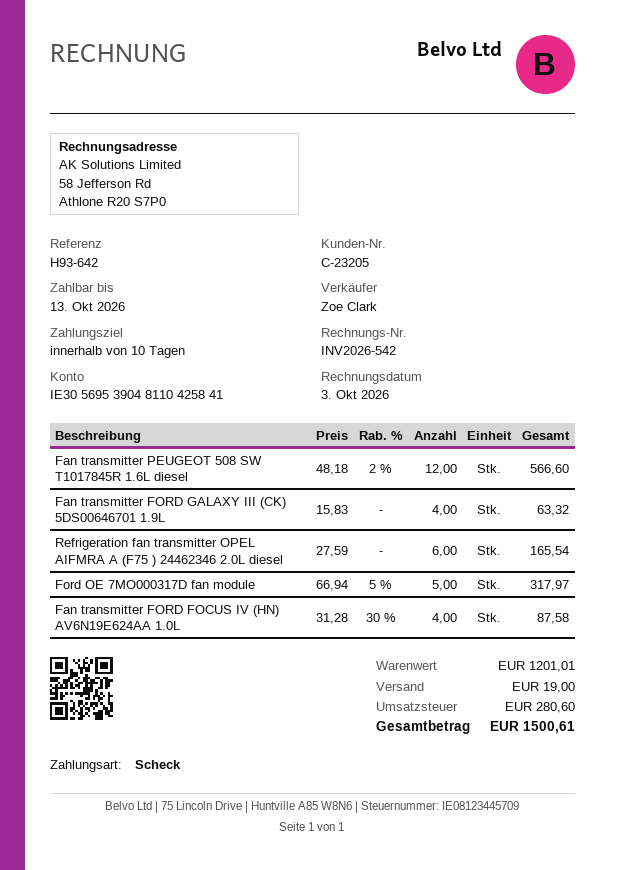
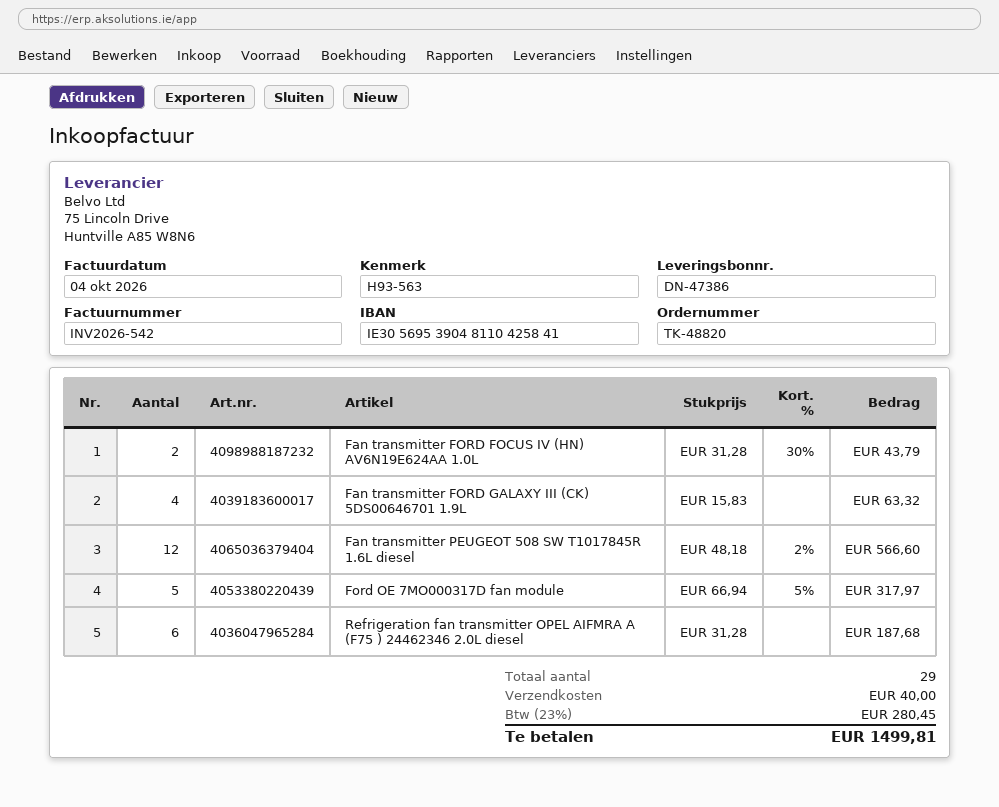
invoice date: 2026-10-03 -> 2026-10-04
reference: H93-642 -> H93-563
Refrigeration fan transmitter OPEL AIFMRA A (F75 ) 24462346 2.0L diesel: 6 x 27.59 = 165.54 -> 6 x 31.28 = 187.68
Fan transmitter FORD FOCUS IV (HN) AV6N19E624AA 1.0L: 4 x 31.28 - 30% = 87.58 -> 2 x 31.28 - 30% = 43.79
shipping: 19.00 -> 40.00
tax: 280.60 -> 280.45
total: 1500.61 -> 1499.81

